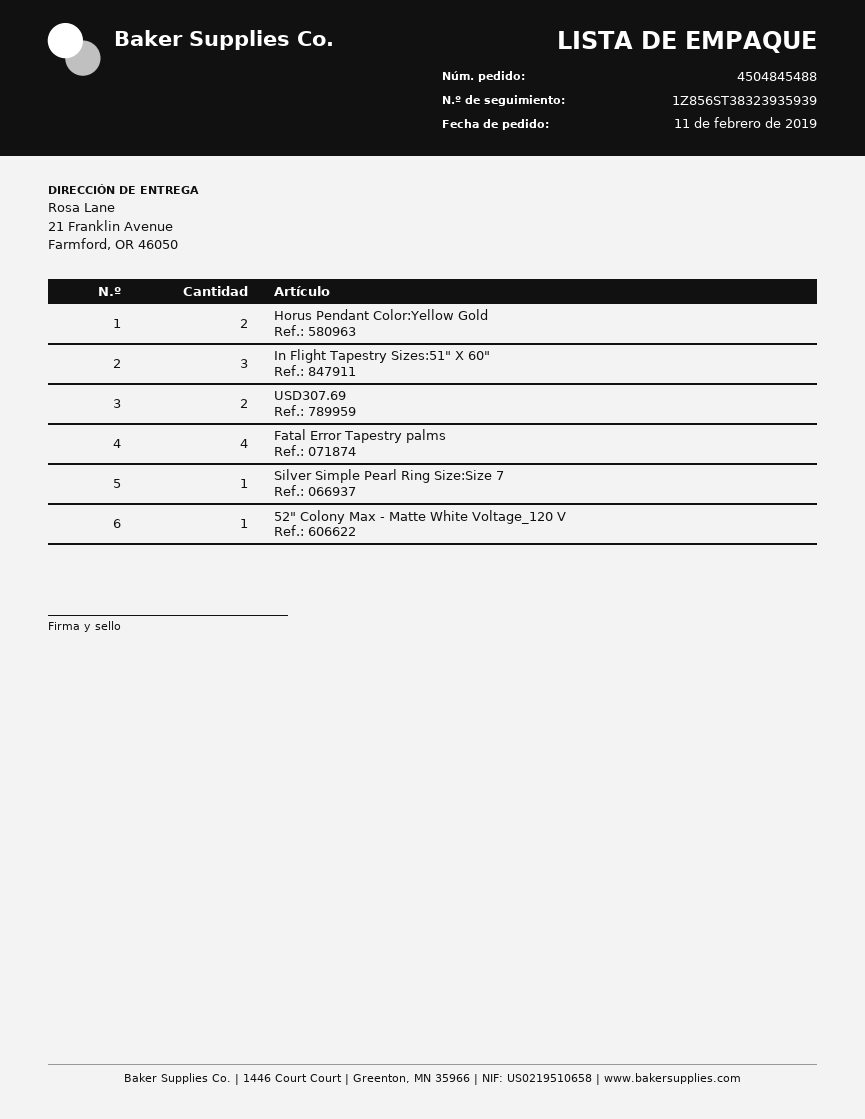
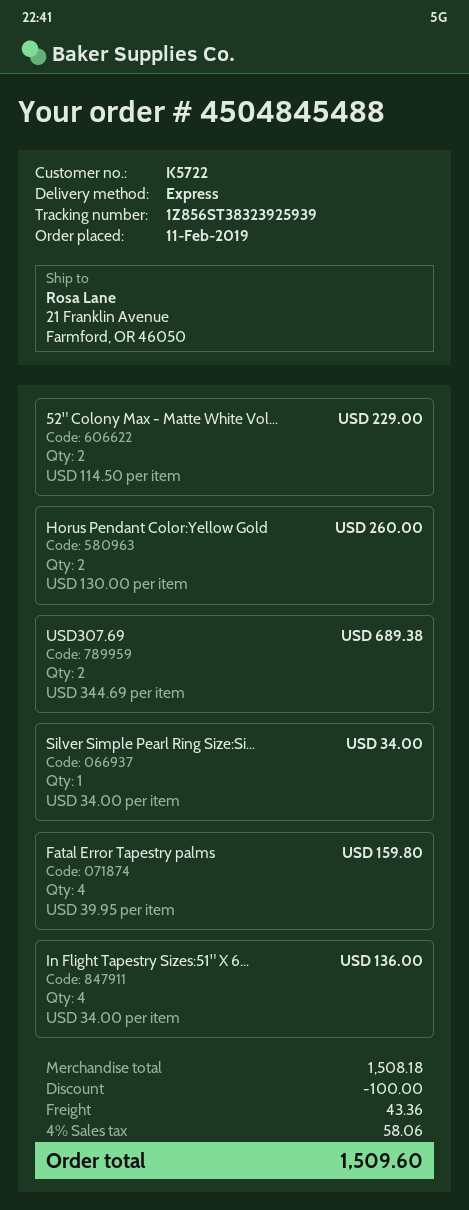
tracking number: 1Z856ST38323935939 -> 1Z856ST38323925939
In Flight Tapestry Sizes:51" X 60": 3 -> 4
52" Colony Max - Matte White Voltage_120 V: 1 -> 2

